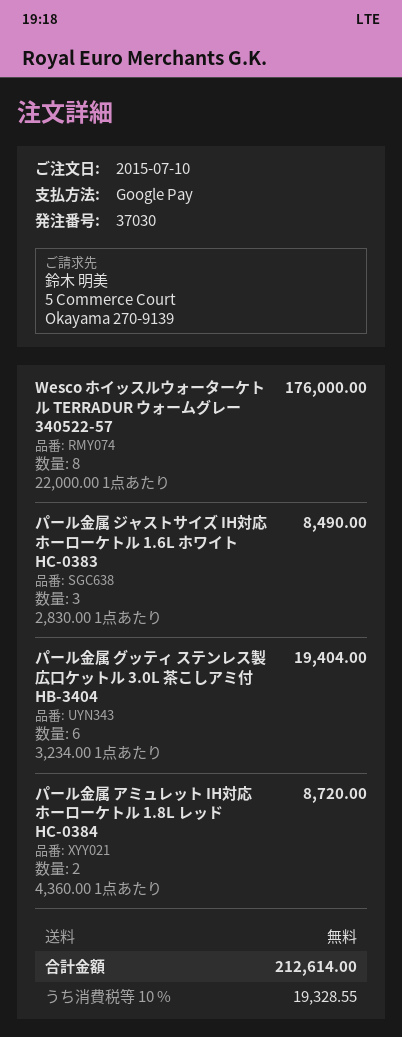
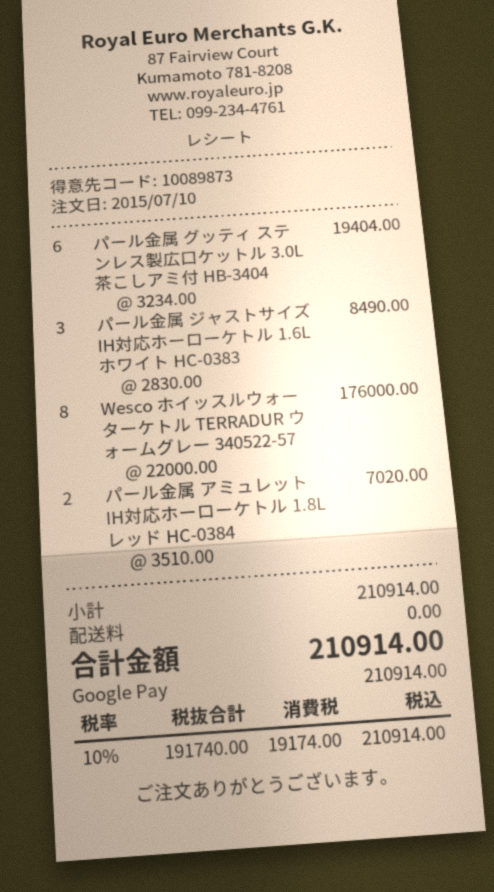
パール金属 アミュレット IH対応ホーローケトル 1.8L レッド HC-0384: 2 x 4360.00 = 8720.00 -> 2 x 3510.00 = 7020.00
tax: 10% = 19328.55 -> 10% = 19174.00
total: 212614.00 -> 210914.00

